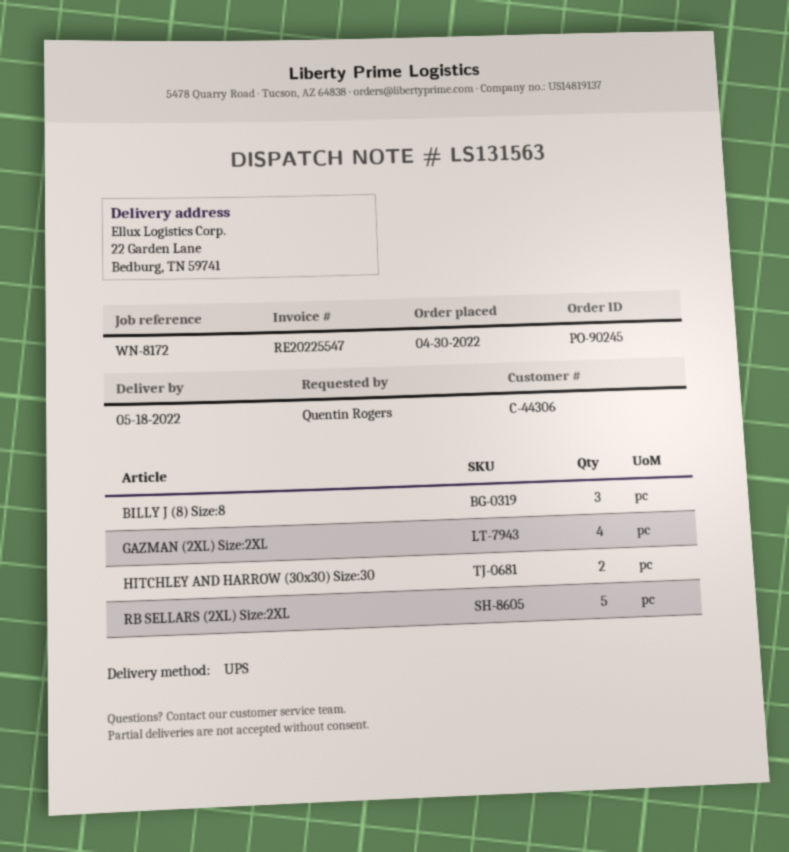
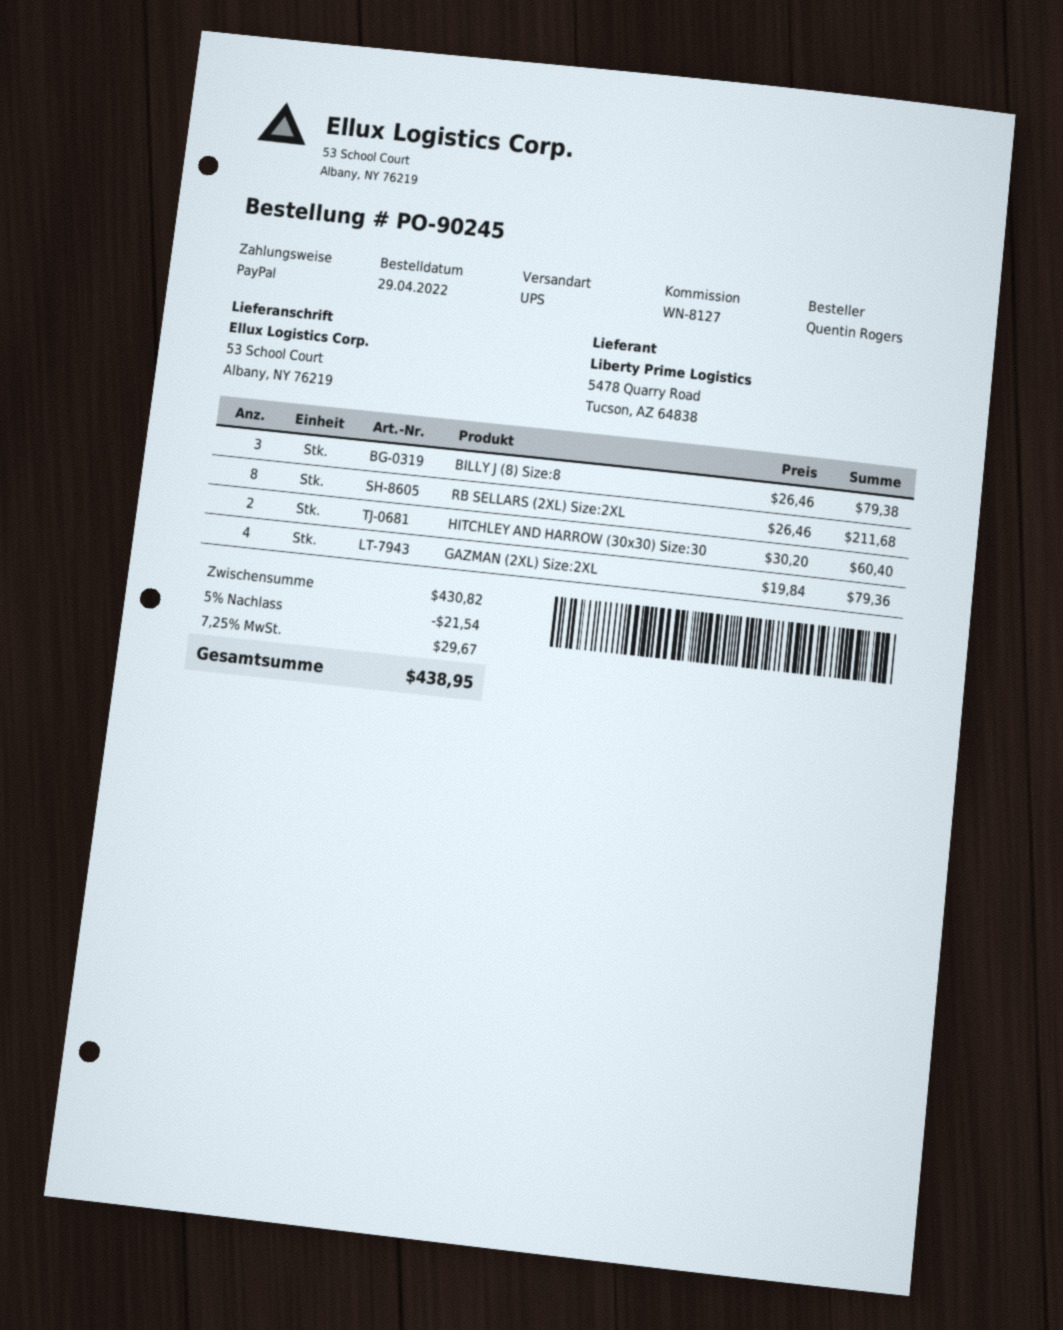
order date: 2022-04-30 -> 2022-04-29
reference: WN-8172 -> WN-8127
ship to: 22 Garden Lane, Bedburg, TN 59741 -> 53 School Court, Albany, NY 76219
RB SELLARS (2XL) Size:2XL: 5 -> 8

